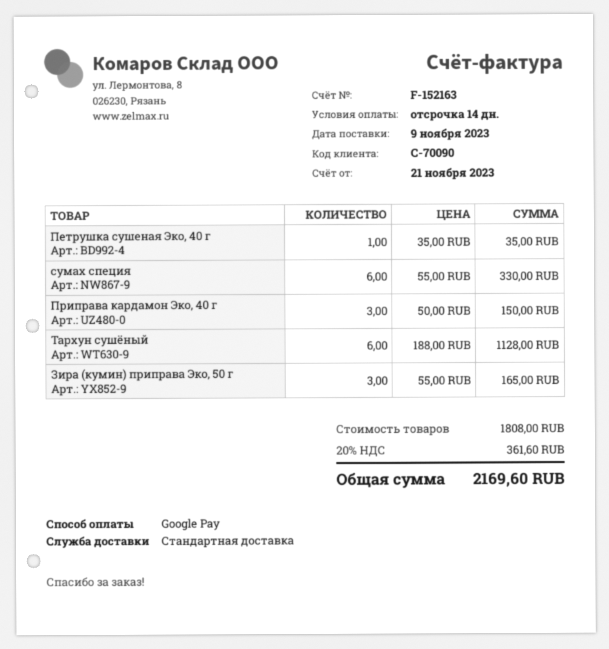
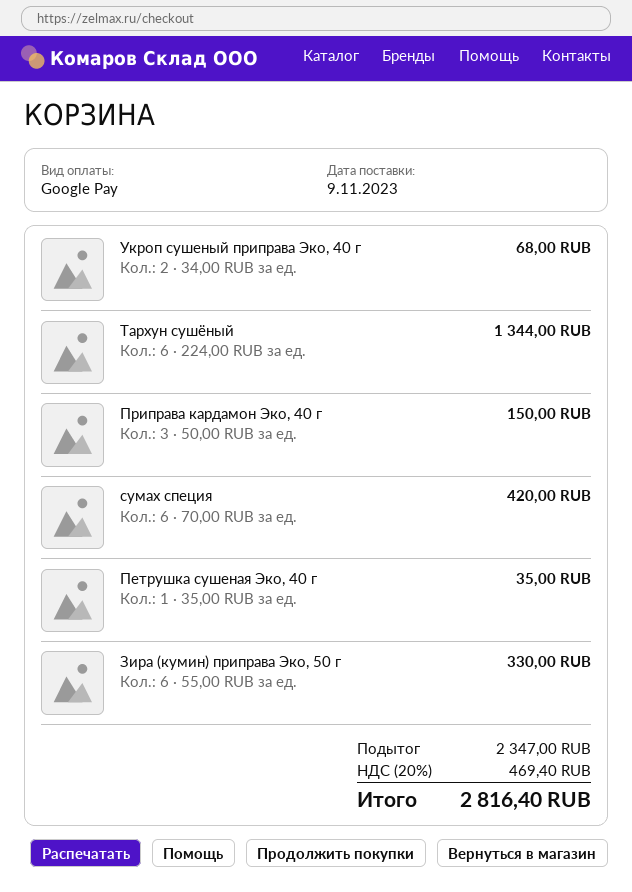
сумах специя: 6 x 55.00 = 330.00 -> 6 x 70.00 = 420.00
Тархун сушёный: 6 x 188.00 = 1128.00 -> 6 x 224.00 = 1344.00
Зира (кумин) приправа Эко, 50 г: 3 x 55.00 = 165.00 -> 6 x 55.00 = 330.00
Укроп сушеный приправа Эко, 40 г: none -> 2 x 34.00 = 68.00
subtotal: 1808.00 -> 2347.00
tax: 20% = 361.60 -> 20% = 469.40
total: 2169.60 -> 2816.40

